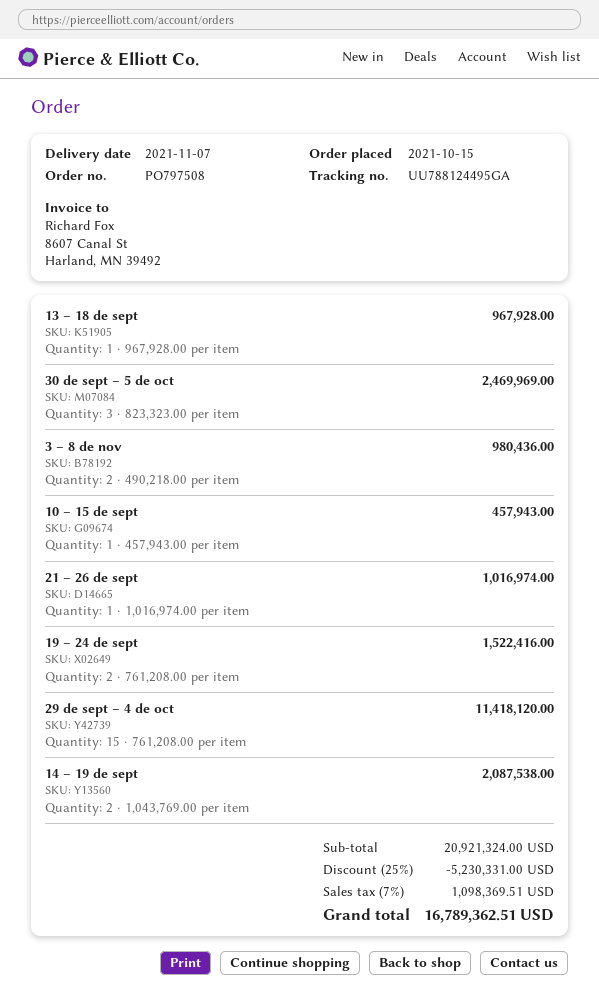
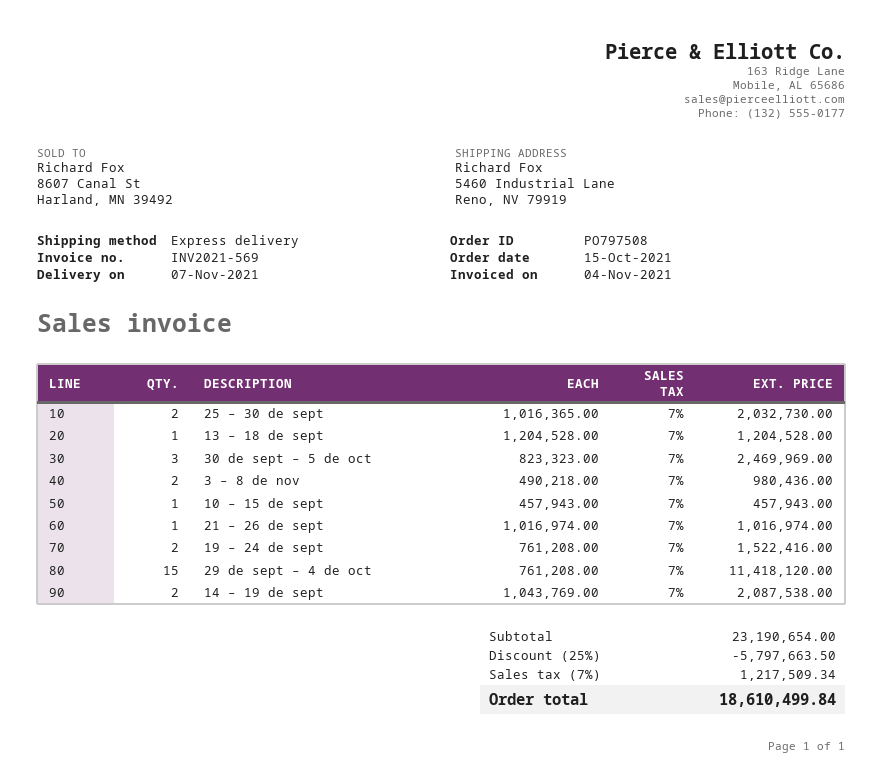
13 – 18 de sept: 1 x 967928.00 = 967928.00 -> 1 x 1204528.00 = 1204528.00
25 – 30 de sept: none -> 2 x 1016365.00 = 2032730.00
subtotal: 20921324.00 -> 23190654.00
discount: 25% = 5230331.00 -> 25% = 5797663.50
tax: 7% = 1098369.51 -> 7% = 1217509.34
total: 16789362.51 -> 18610499.84

